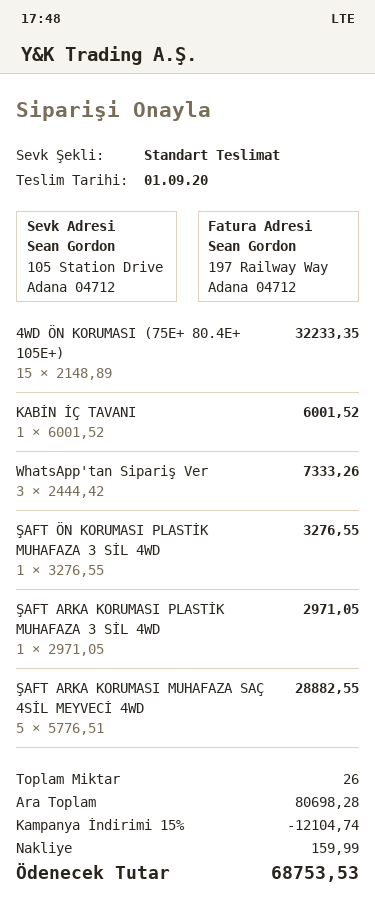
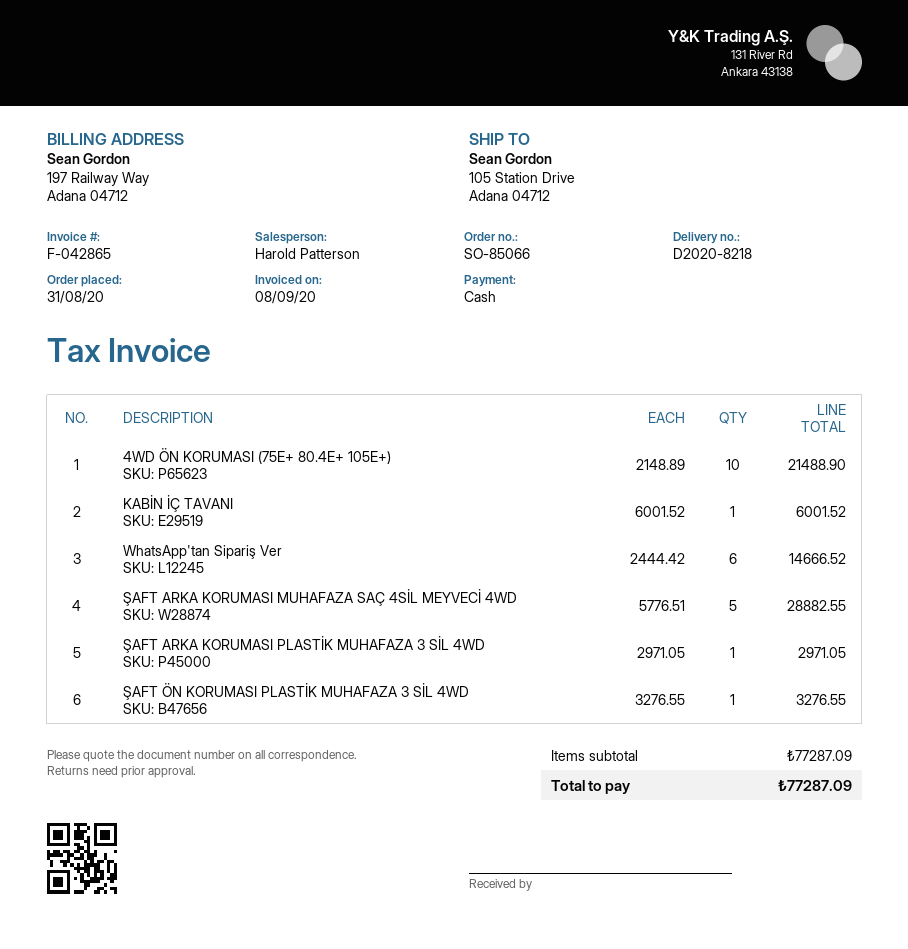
4WD ÖN KORUMASI (75E+ 80.4E+ 105E+): 15 x 2148.89 = 32233.35 -> 10 x 2148.89 = 21488.90
WhatsApp'tan Sipariş Ver: 3 x 2444.42 = 7333.26 -> 6 x 2444.42 = 14666.52
subtotal: 80698.28 -> 77287.09
discount: 15% = 12104.74 -> none
shipping: 159.99 -> none
total: 68753.53 -> 77287.09

